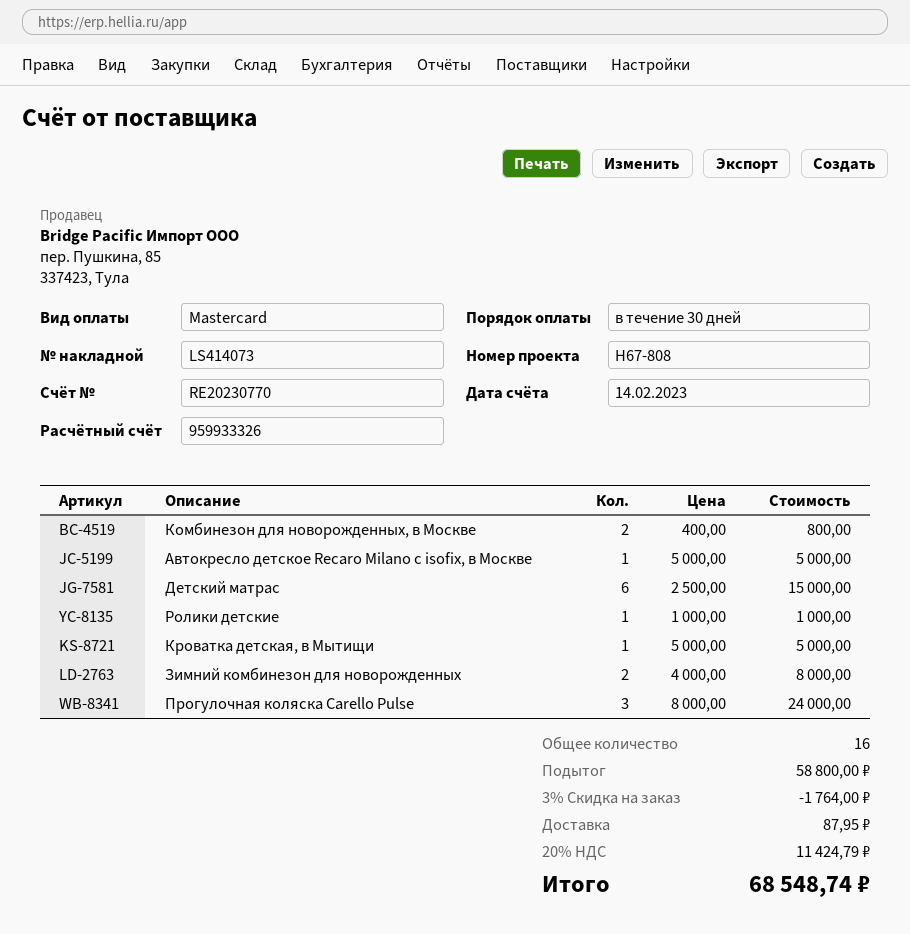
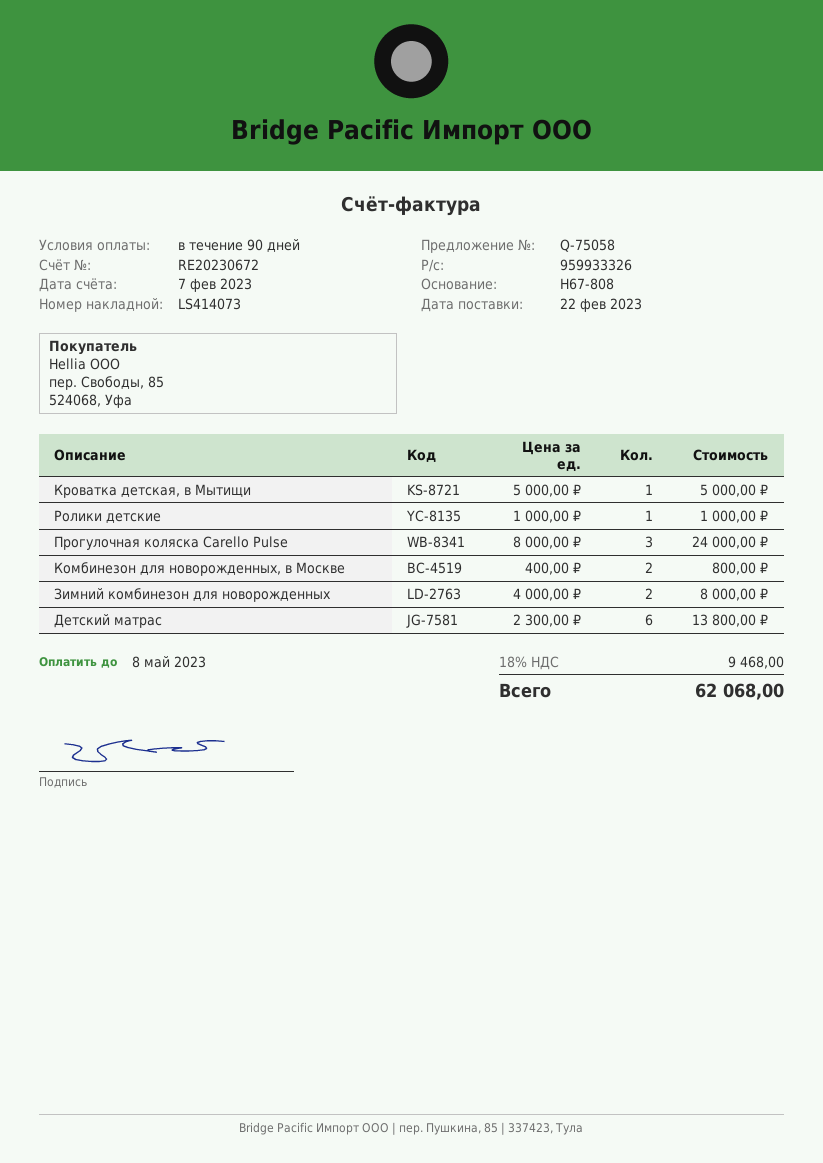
invoice number: RE20230770 -> RE20230672
invoice date: 2023-02-14 -> 2023-02-07
payment terms: 30 days -> 90 days
Автокресло детское Recaro Milano c isofix, в Москве: 1 x 5000.00 = 5000.00 -> none
Детский матрас: 6 x 2500.00 = 15000.00 -> 6 x 2300.00 = 13800.00
discount: 3% = 1764.00 -> none
shipping: 87.95 -> none
tax: 20% = 11424.79 -> 18% = 9468.00
total: 68548.74 -> 62068.00

